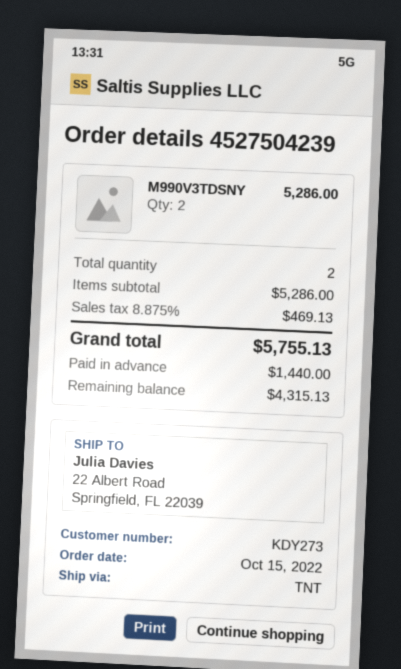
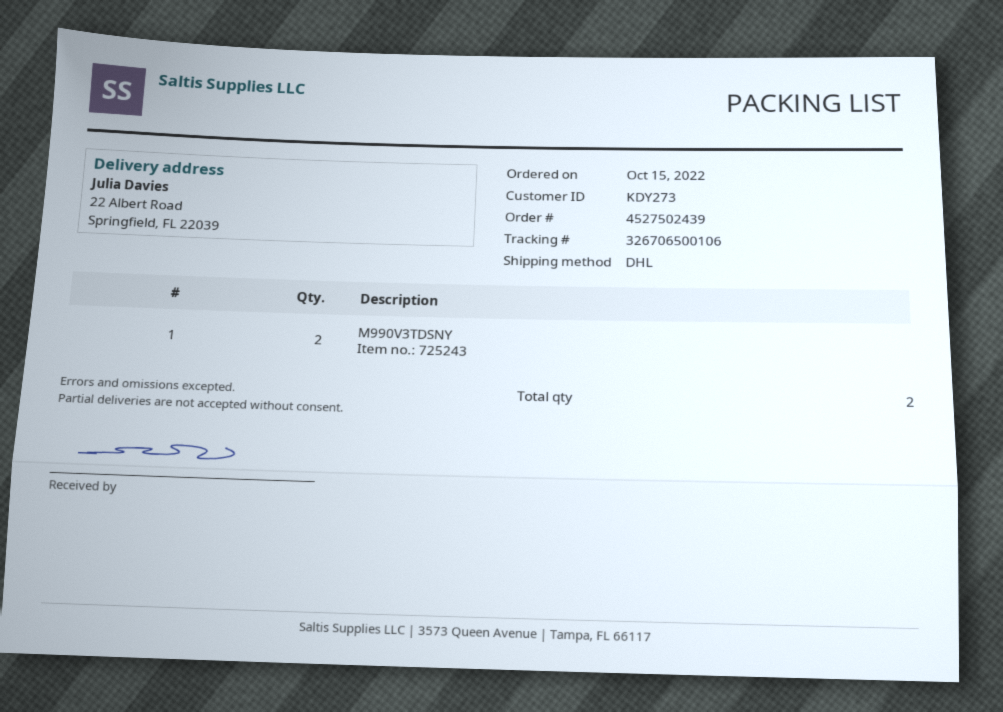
order number: 4527504239 -> 4527502439
shipping method: TNT -> DHL

